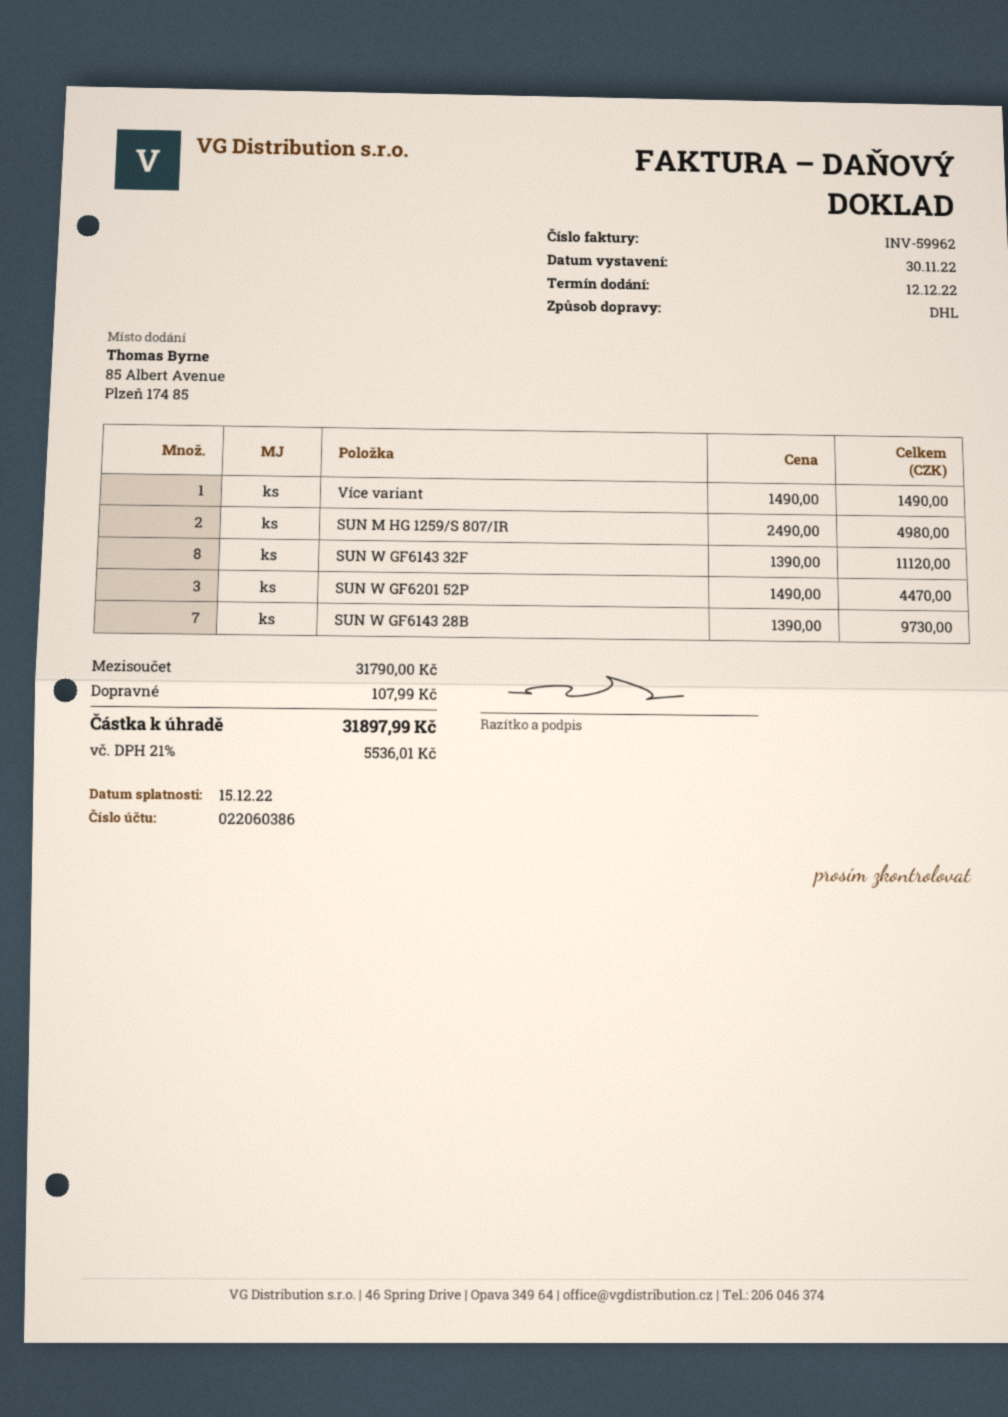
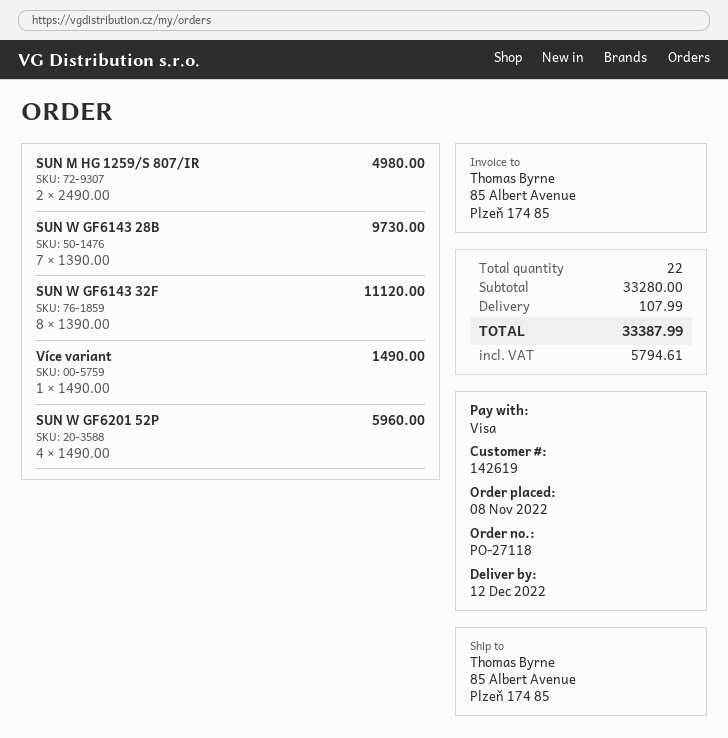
SUN W GF6201 52P: 3 x 1490.00 = 4470.00 -> 4 x 1490.00 = 5960.00
subtotal: 31790.00 -> 33280.00
tax: 5536.01 -> 5794.61
total: 31897.99 -> 33387.99

